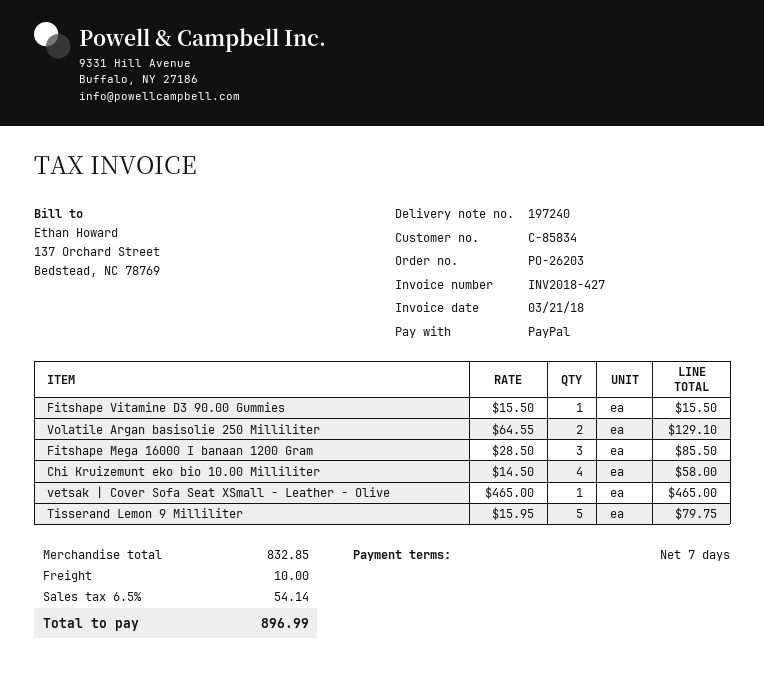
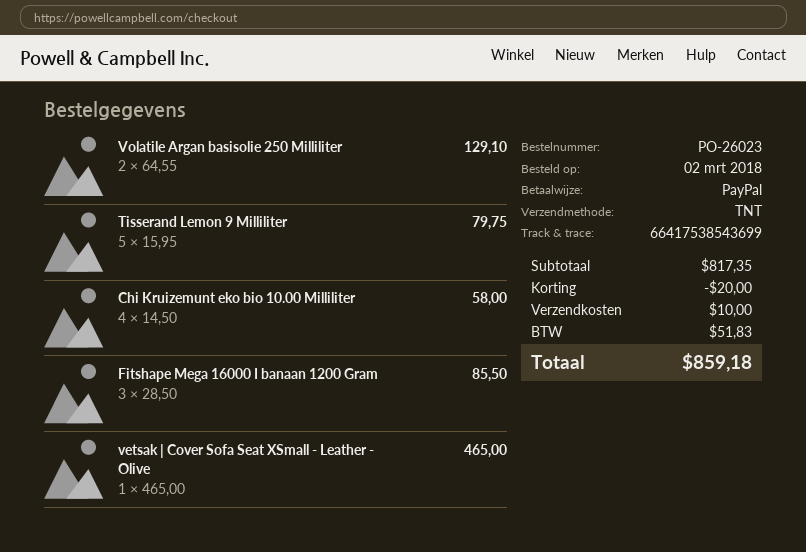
order number: PO-26203 -> PO-26023
Fitshape Vitamine D3 90.00 Gummies: 1 x 15.50 = 15.50 -> none
subtotal: 832.85 -> 817.35
discount: none -> 20.00
tax: 54.14 -> 51.83
total: 896.99 -> 859.18

